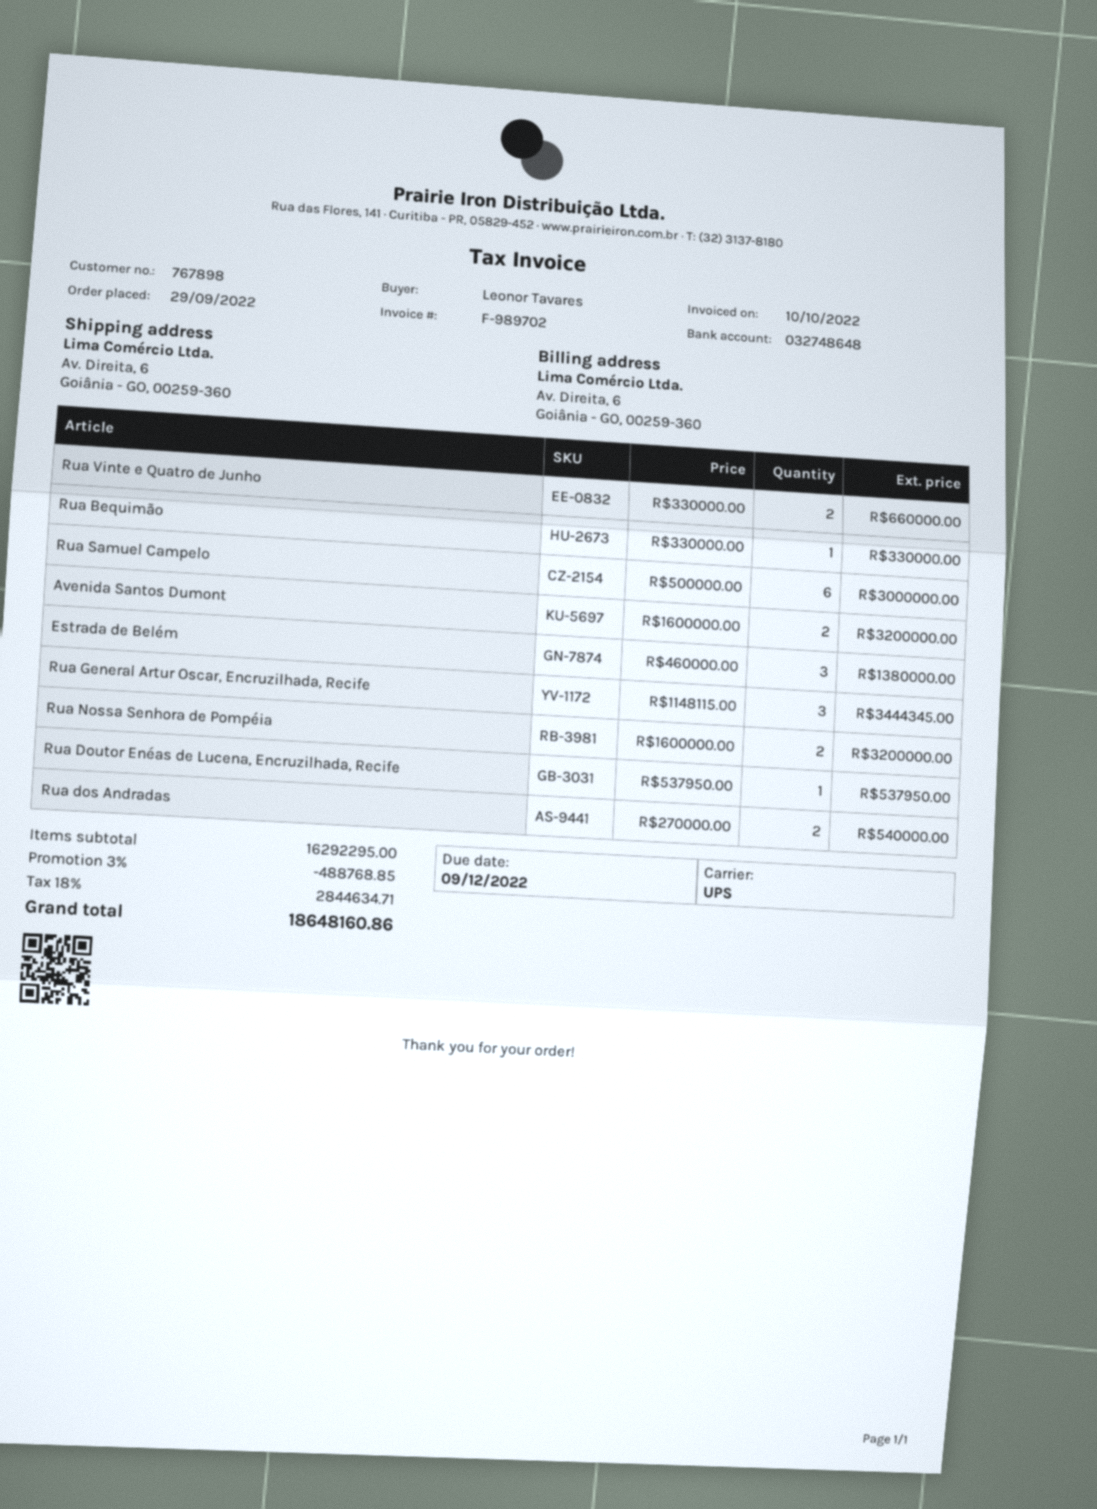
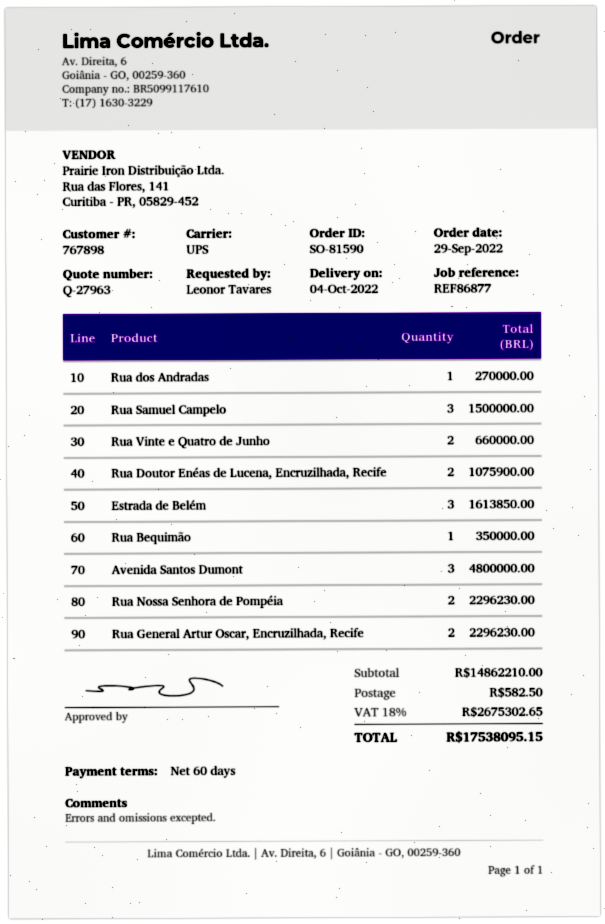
Rua Bequimão: 1 for 330000.00 -> 1 for 350000.00
Rua Samuel Campelo: 6 for 3000000.00 -> 3 for 1500000.00
Avenida Santos Dumont: 2 for 3200000.00 -> 3 for 4800000.00
Estrada de Belém: 3 for 1380000.00 -> 3 for 1613850.00
Rua General Artur Oscar, Encruzilhada, Recife: 3 for 3444345.00 -> 2 for 2296230.00
Rua Nossa Senhora de Pompéia: 2 for 3200000.00 -> 2 for 2296230.00
Rua Doutor Enéas de Lucena, Encruzilhada, Recife: 1 for 537950.00 -> 2 for 1075900.00
Rua dos Andradas: 2 for 540000.00 -> 1 for 270000.00
subtotal: 16292295.00 -> 14862210.00
discount: 3% = 488768.85 -> none
shipping: none -> 582.50
tax: 18% = 2844634.71 -> 18% = 2675302.65
total: 18648160.86 -> 17538095.15

